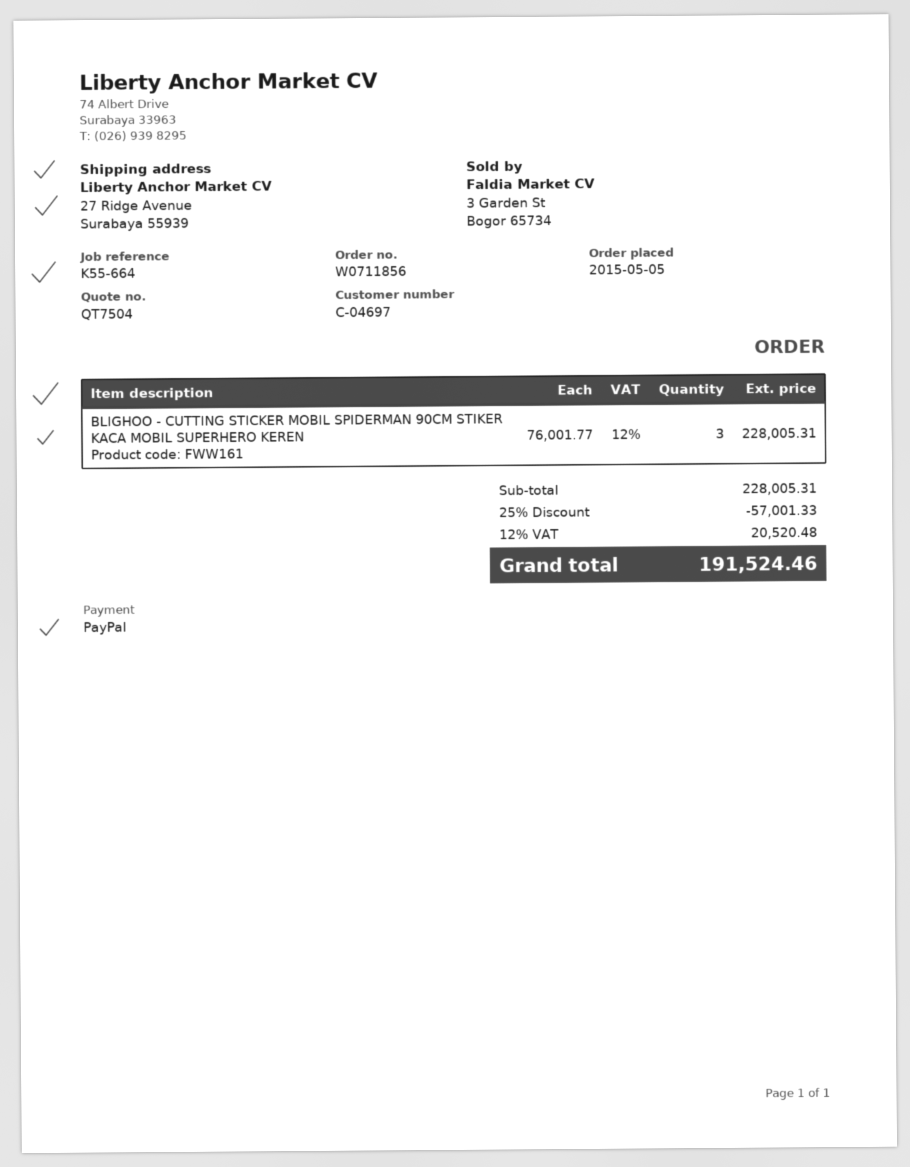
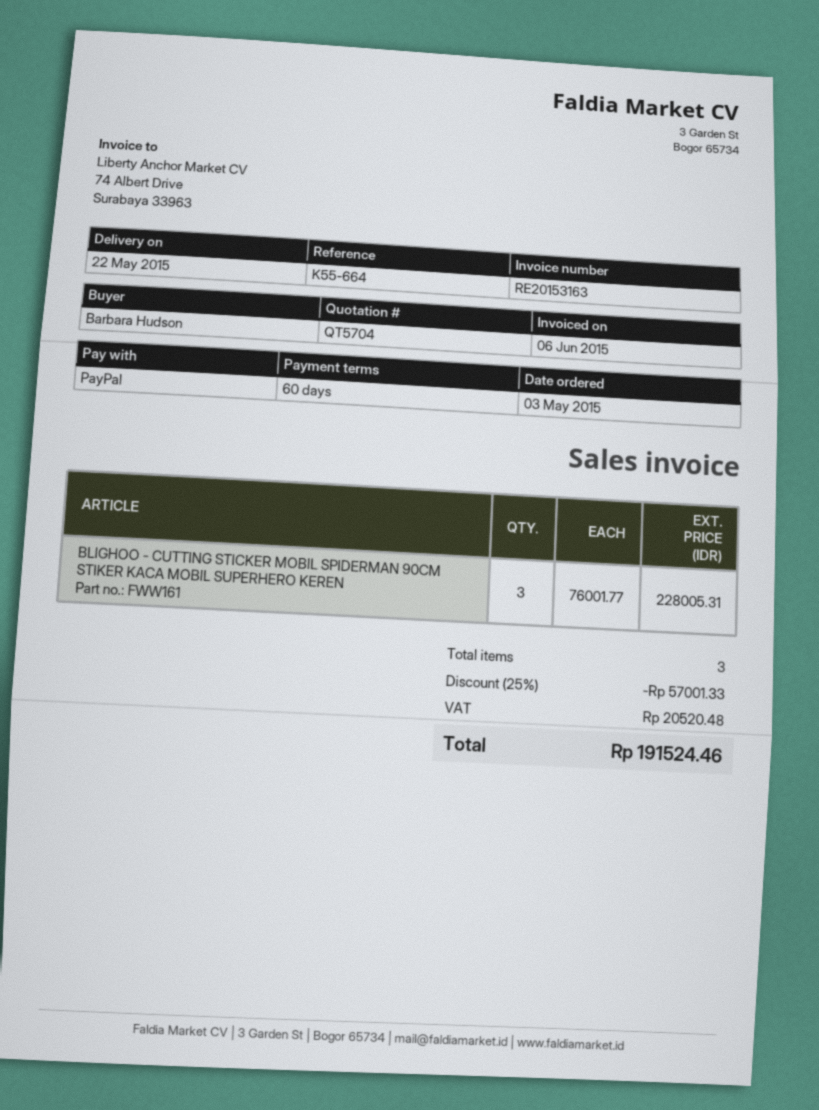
quote number: QT7504 -> QT5704
order date: 2015-05-05 -> 2015-05-03

